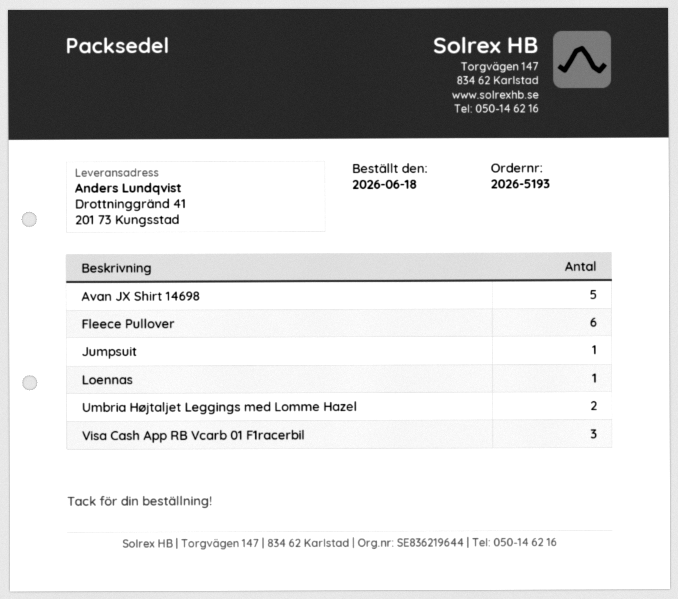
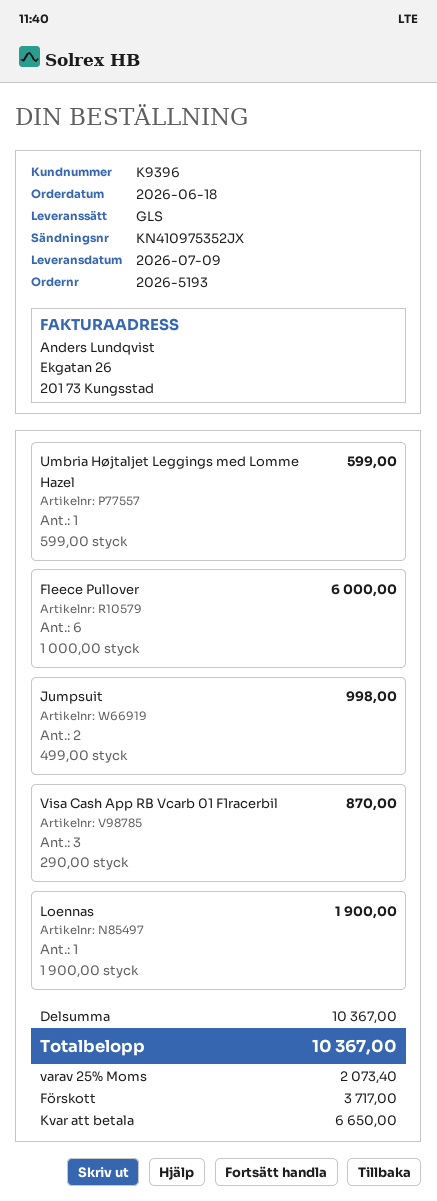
Avan JX Shirt 14698: 5 -> none
Jumpsuit: 1 -> 2
Umbria Højtaljet Leggings med Lomme Hazel: 2 -> 1

